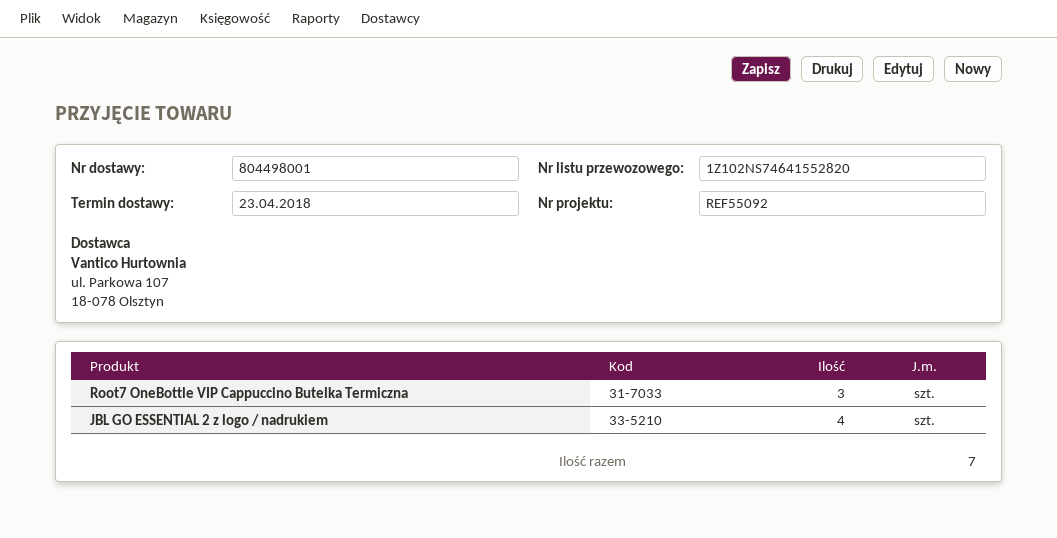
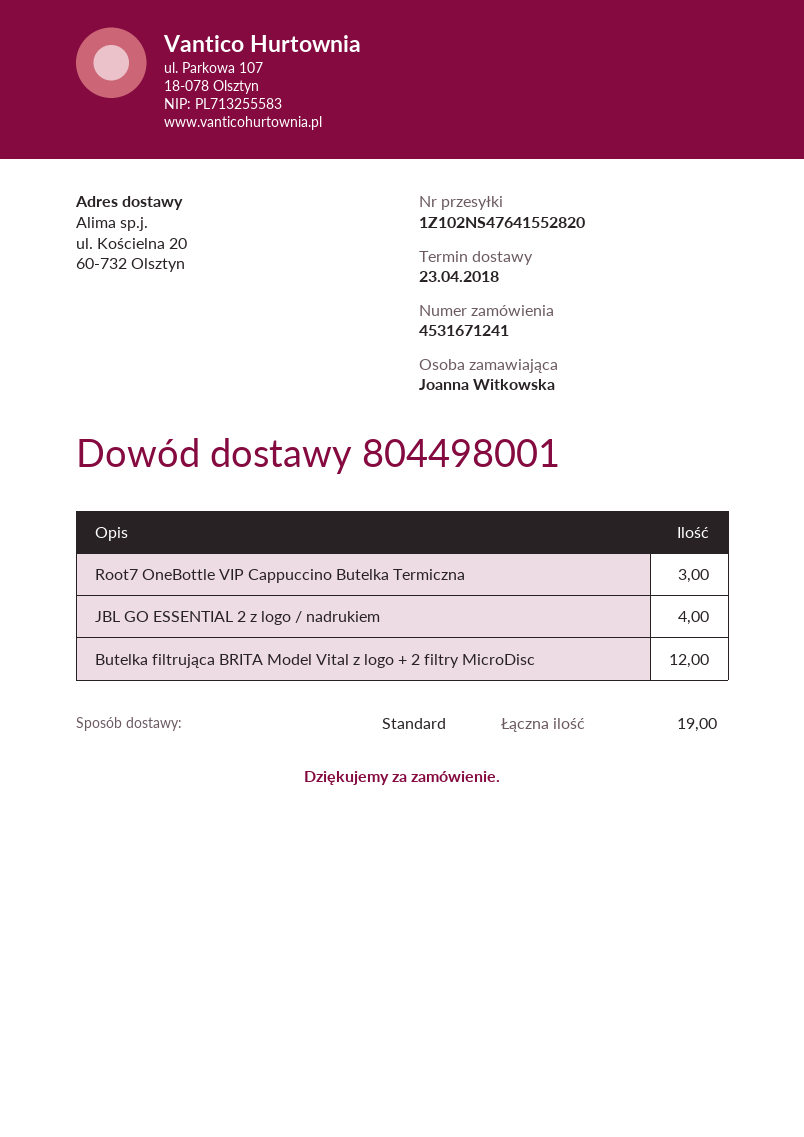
tracking number: 1Z102NS74641552820 -> 1Z102NS47641552820
Butelka filtrująca BRITA Model Vital z logo + 2 filtry MicroDisc: none -> 12
total quantity: 7 -> 19

